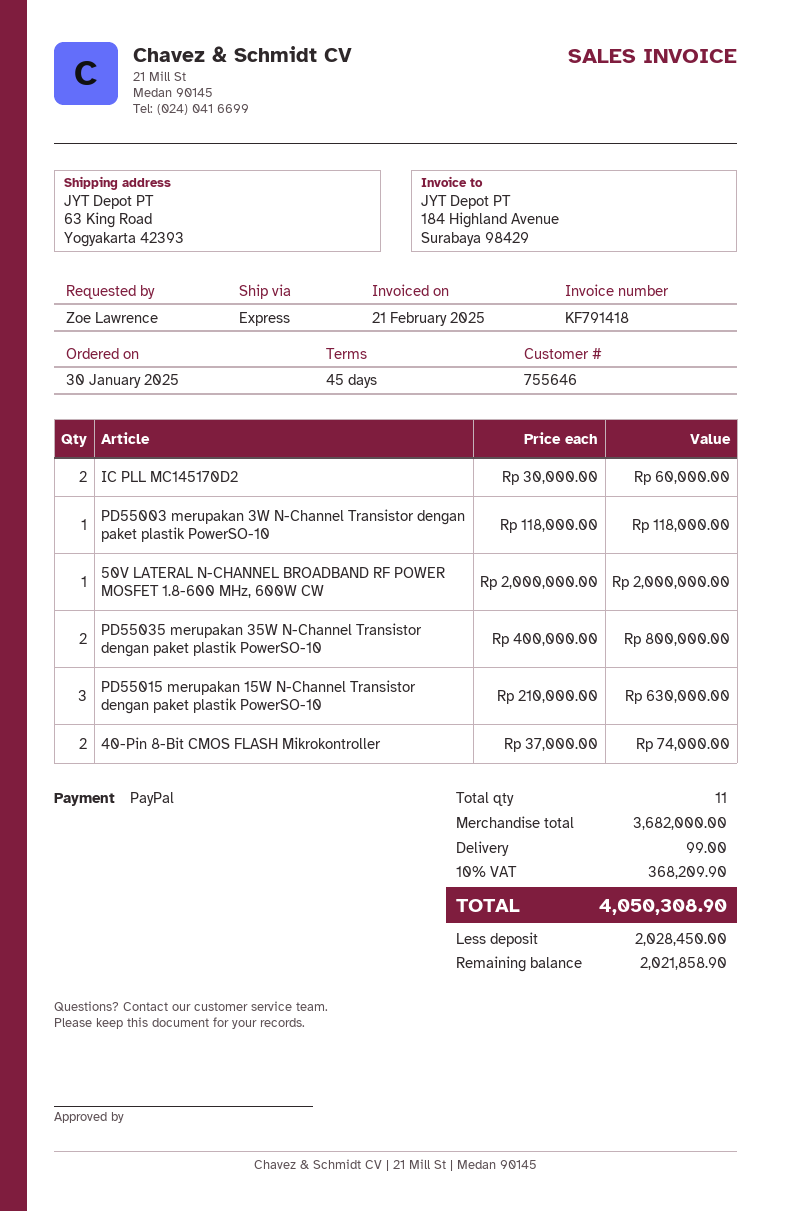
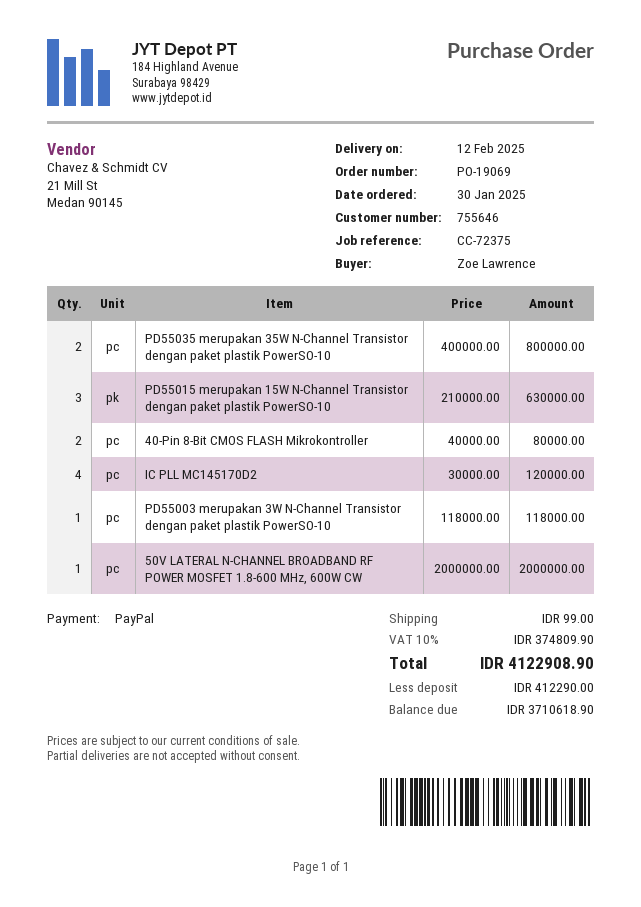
IC PLL MC145170D2: 2 x 30000.00 = 60000.00 -> 4 x 30000.00 = 120000.00
40-Pin 8-Bit CMOS FLASH Mikrokontroller: 2 x 37000.00 = 74000.00 -> 2 x 40000.00 = 80000.00
tax: 10% = 368209.90 -> 10% = 374809.90
total: 4050308.90 -> 4122908.90
deposit: 2028450.00 -> 412290.00
balance: 2021858.90 -> 3710618.90

